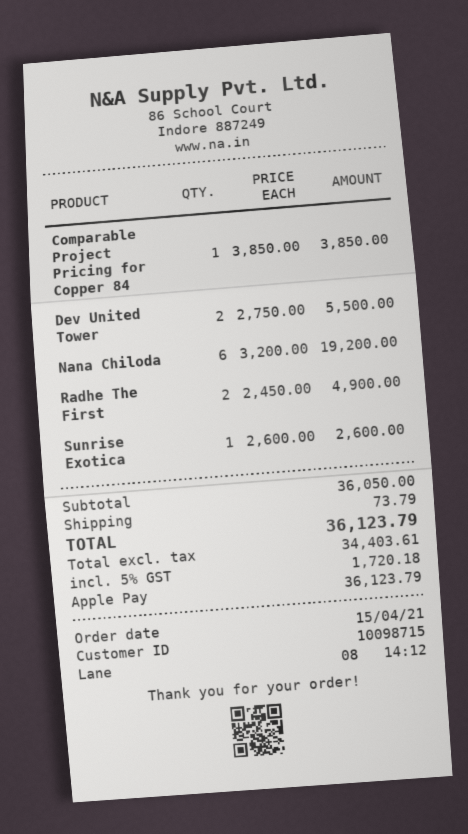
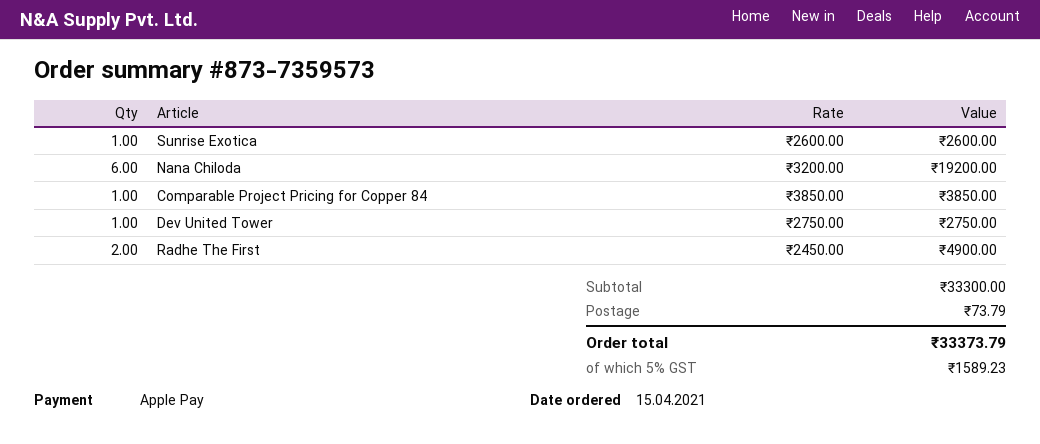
Dev United Tower: 2 x 2750.00 = 5500.00 -> 1 x 2750.00 = 2750.00
subtotal: 36050.00 -> 33300.00
tax: 5% = 1720.18 -> 5% = 1589.23
total: 36123.79 -> 33373.79

